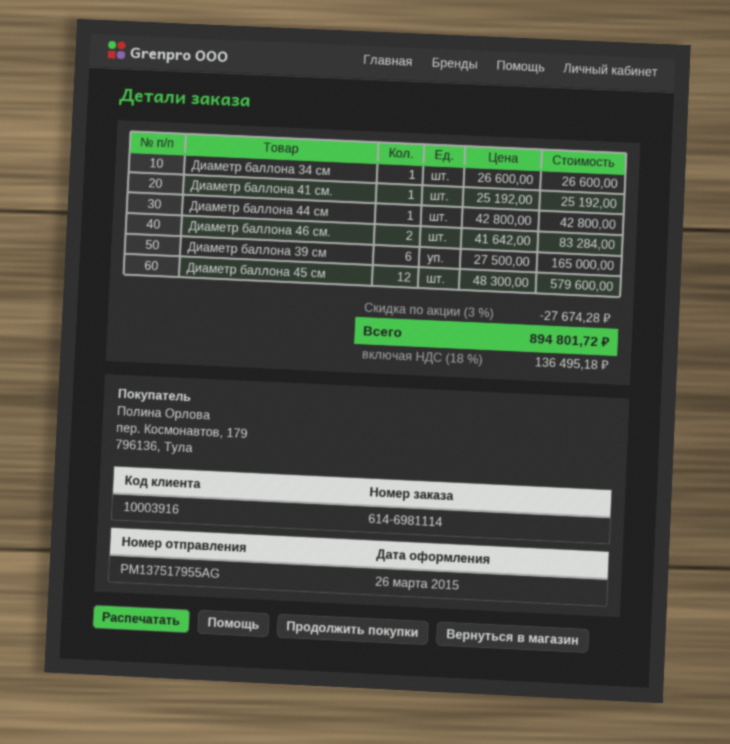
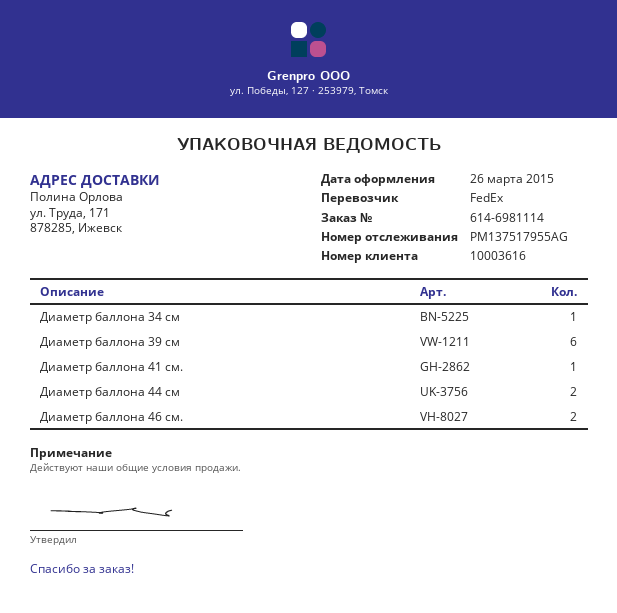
customer number: 10003916 -> 10003616
Диаметр баллона 44 см: 1 -> 2
Диаметр баллона 45 см: 12 -> none

